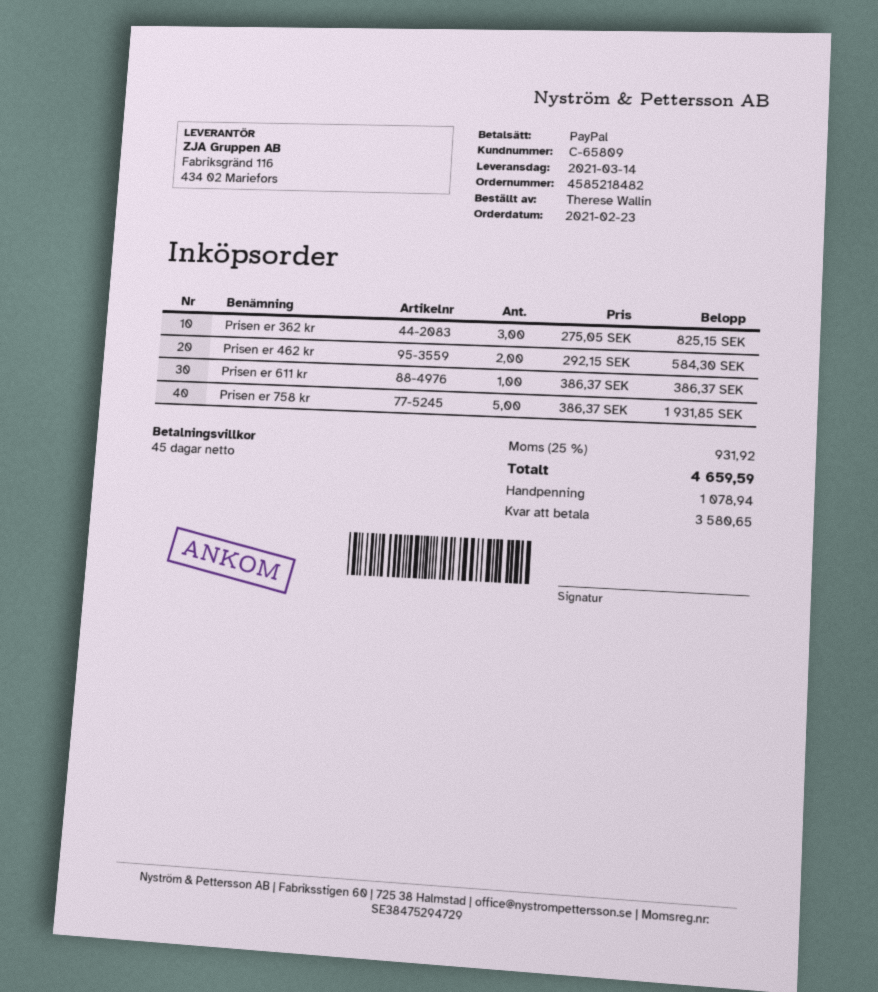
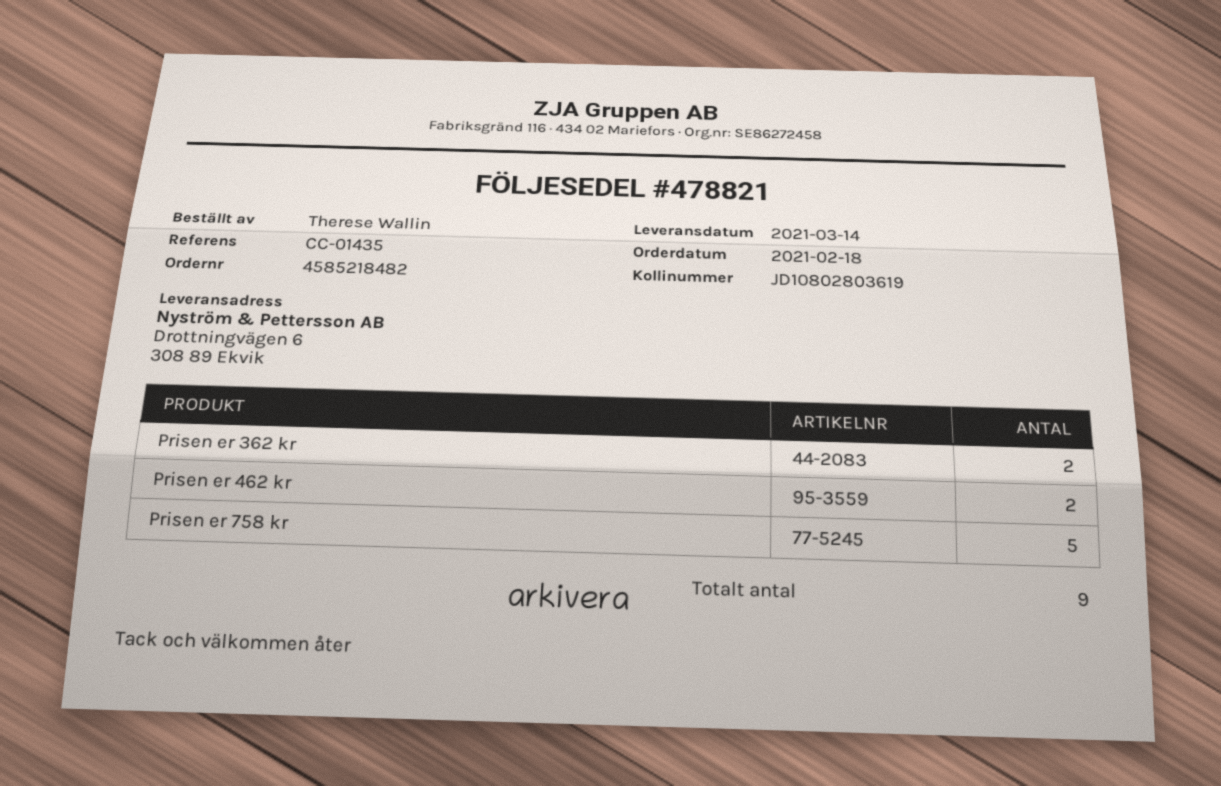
order date: 2021-02-23 -> 2021-02-18
Prisen er 362 kr: 3 -> 2
Prisen er 611 kr: 1 -> none

